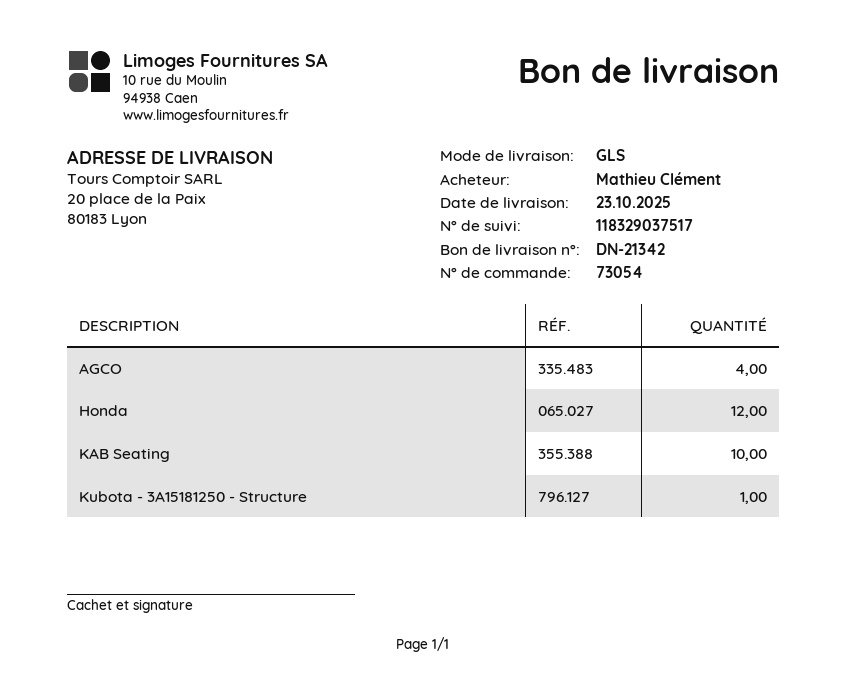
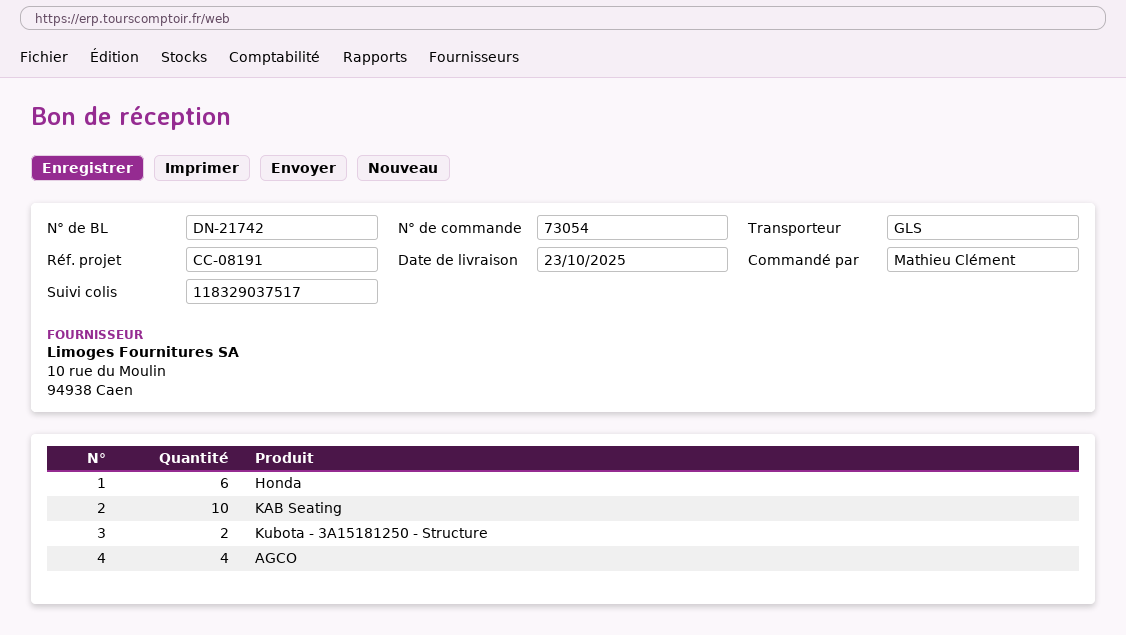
delivery note number: DN-21342 -> DN-21742
Honda: 12 -> 6
Kubota - 3A15181250 - Structure: 1 -> 2

